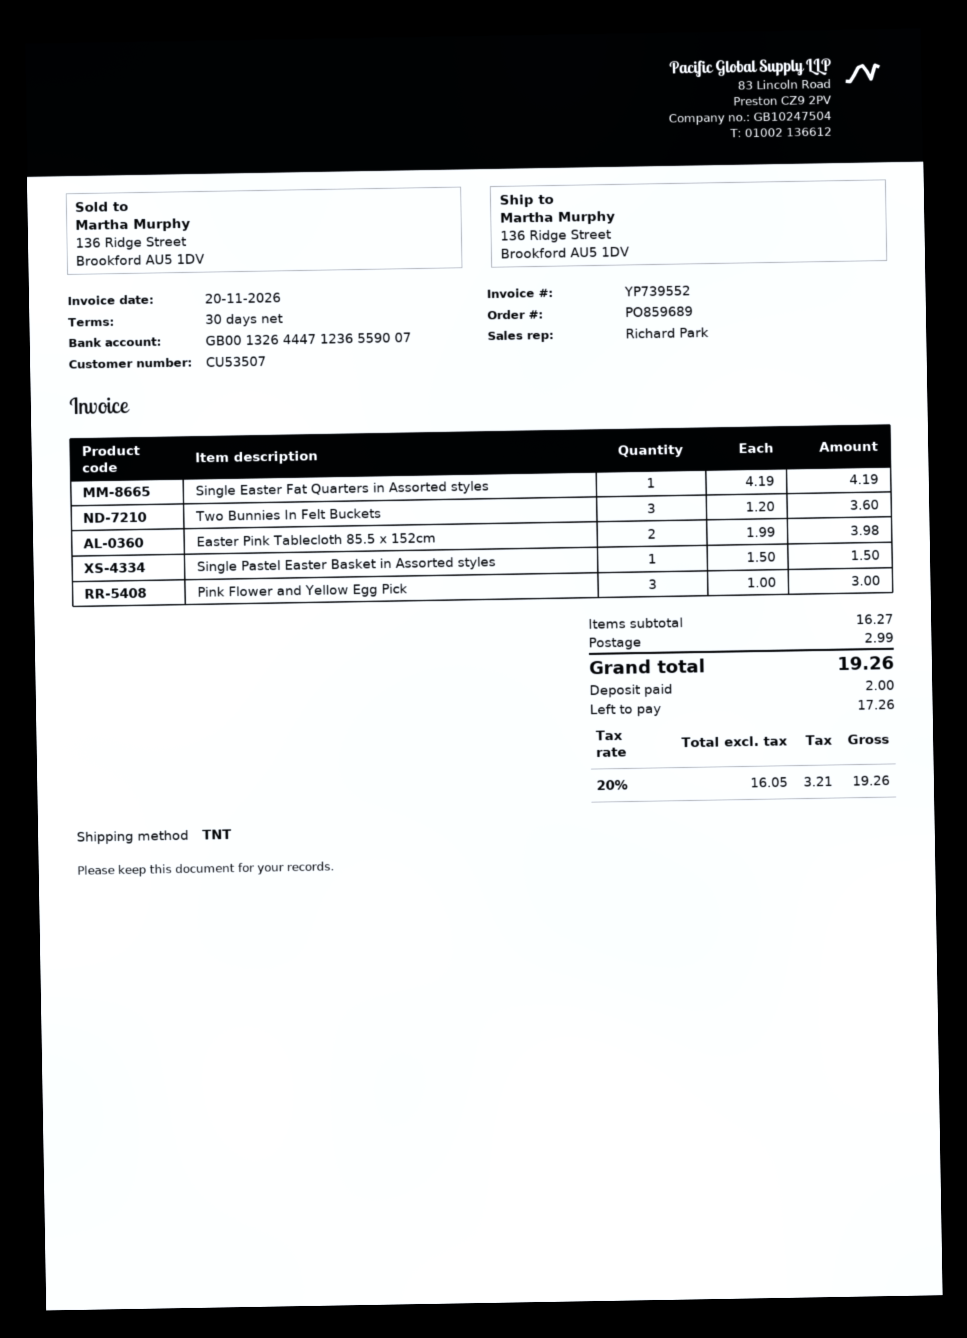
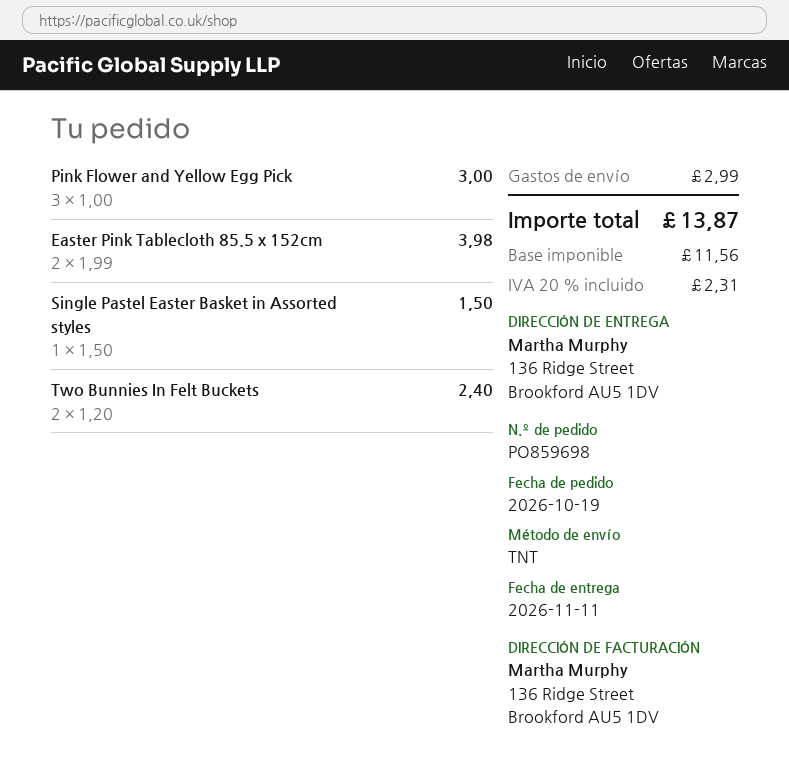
order number: PO859689 -> PO859698
Single Easter Fat Quarters in Assorted styles: 1 x 4.19 = 4.19 -> none
Two Bunnies In Felt Buckets: 3 x 1.20 = 3.60 -> 2 x 1.20 = 2.40
net: 16.05 -> 11.56
tax: 20% = 3.21 -> 20% = 2.31
total: 19.26 -> 13.87

